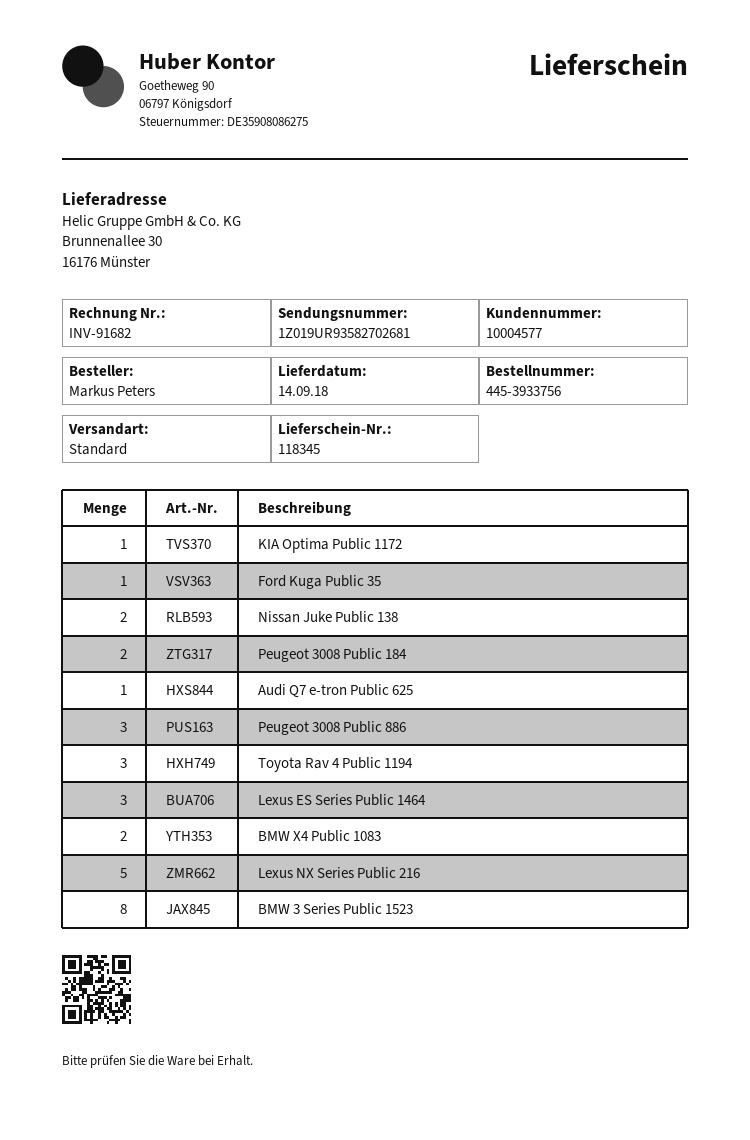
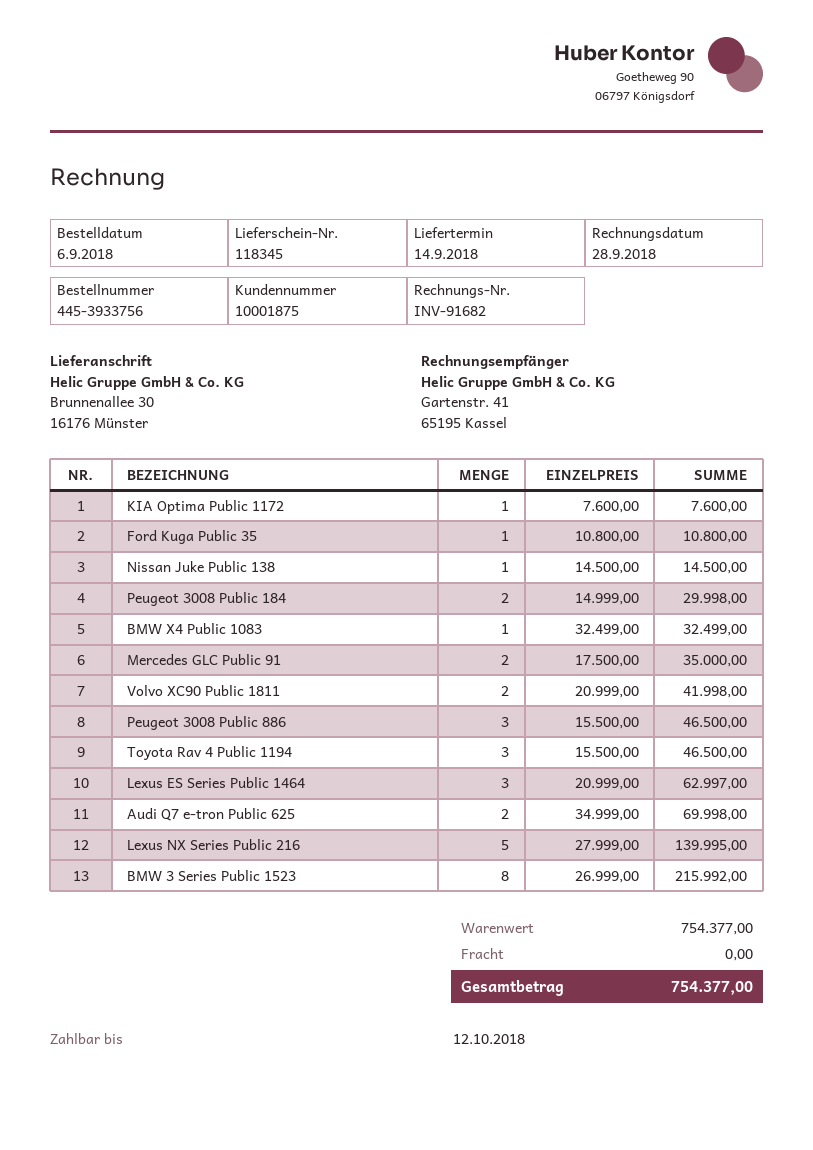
customer number: 10004577 -> 10001875
Nissan Juke Public 138: 2 -> 1
Audi Q7 e-tron Public 625: 1 -> 2
BMW X4 Public 1083: 2 -> 1
Mercedes GLC Public 91: none -> 2
Volvo XC90 Public 1811: none -> 2

